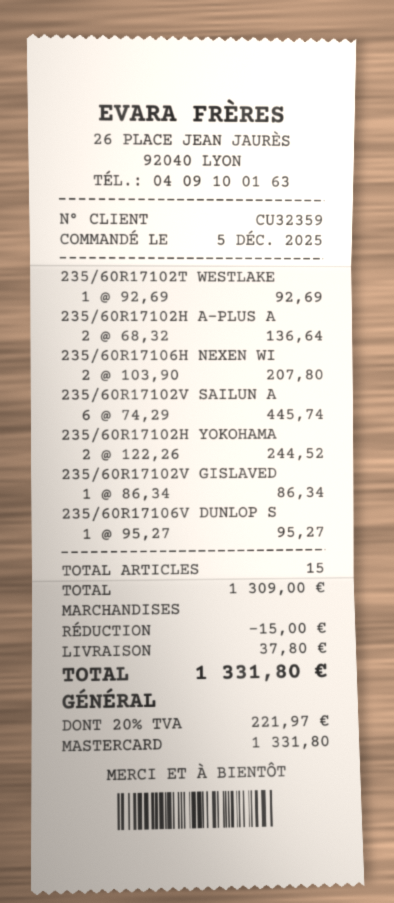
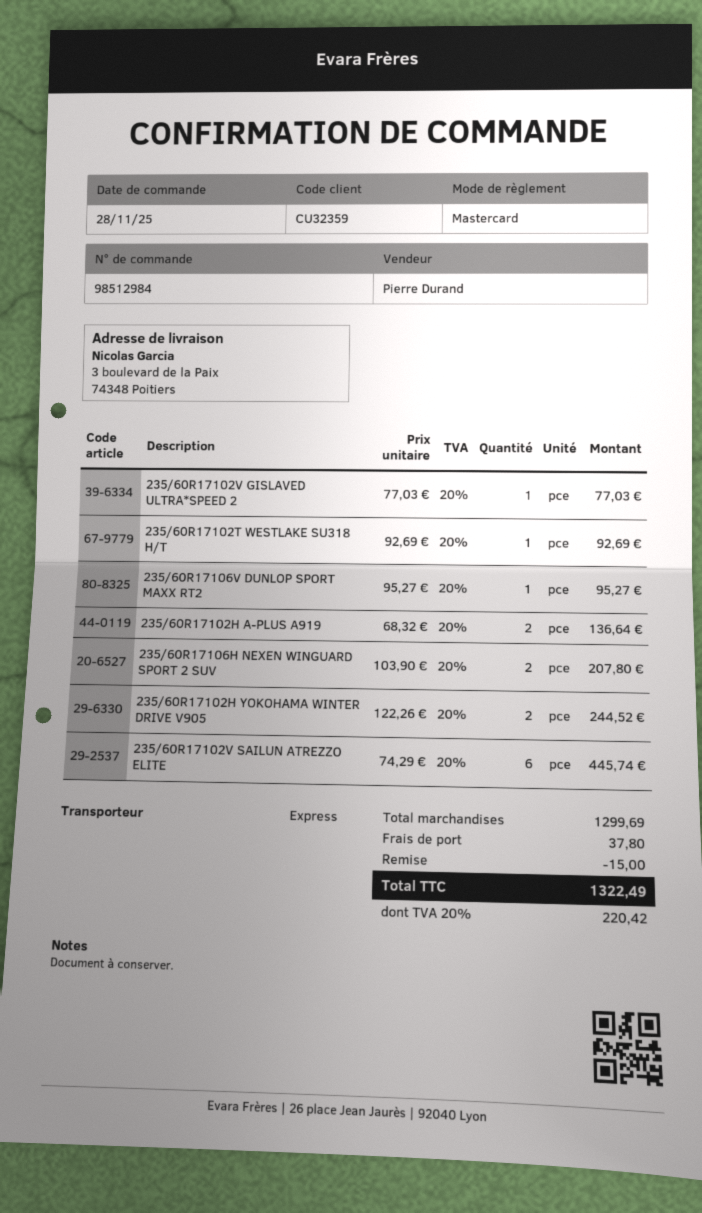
order date: 2025-12-05 -> 2025-11-28
235/60R17102V GISLAVED: 1 x 86.34 = 86.34 -> 1 x 77.03 = 77.03
subtotal: 1309.00 -> 1299.69
tax: 20% = 221.97 -> 20% = 220.42
total: 1331.80 -> 1322.49

